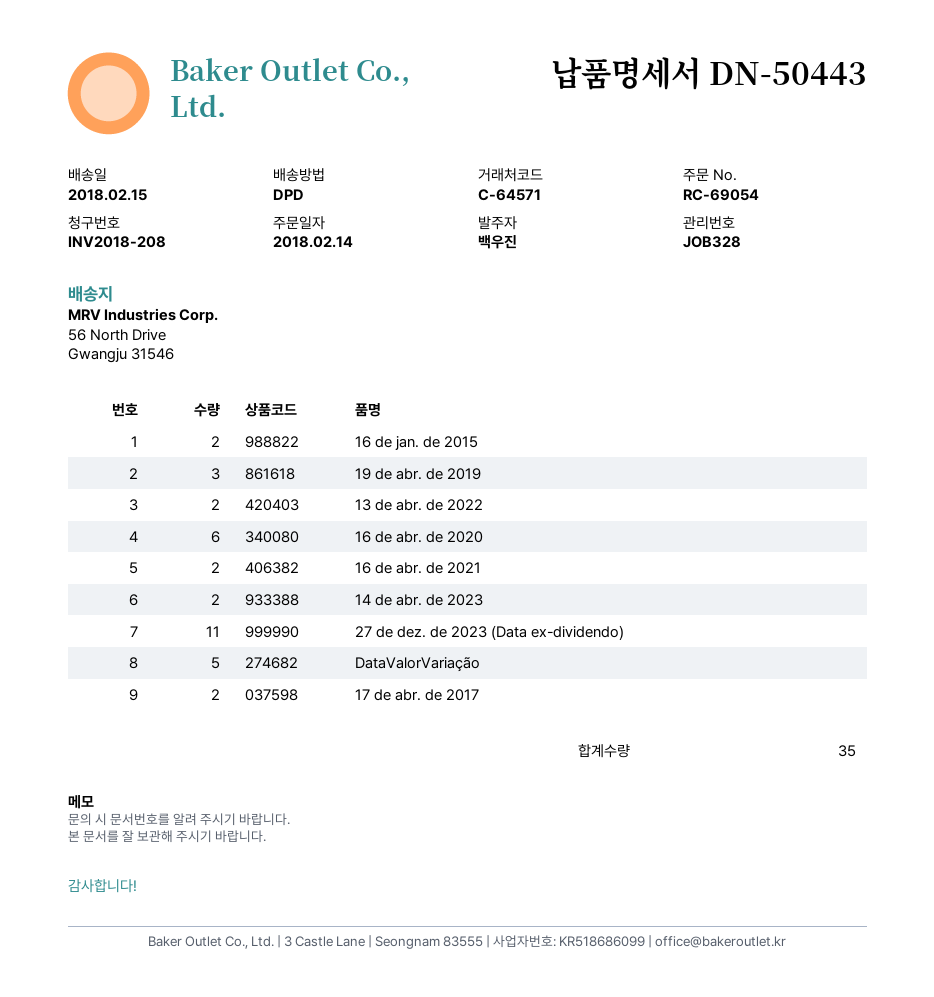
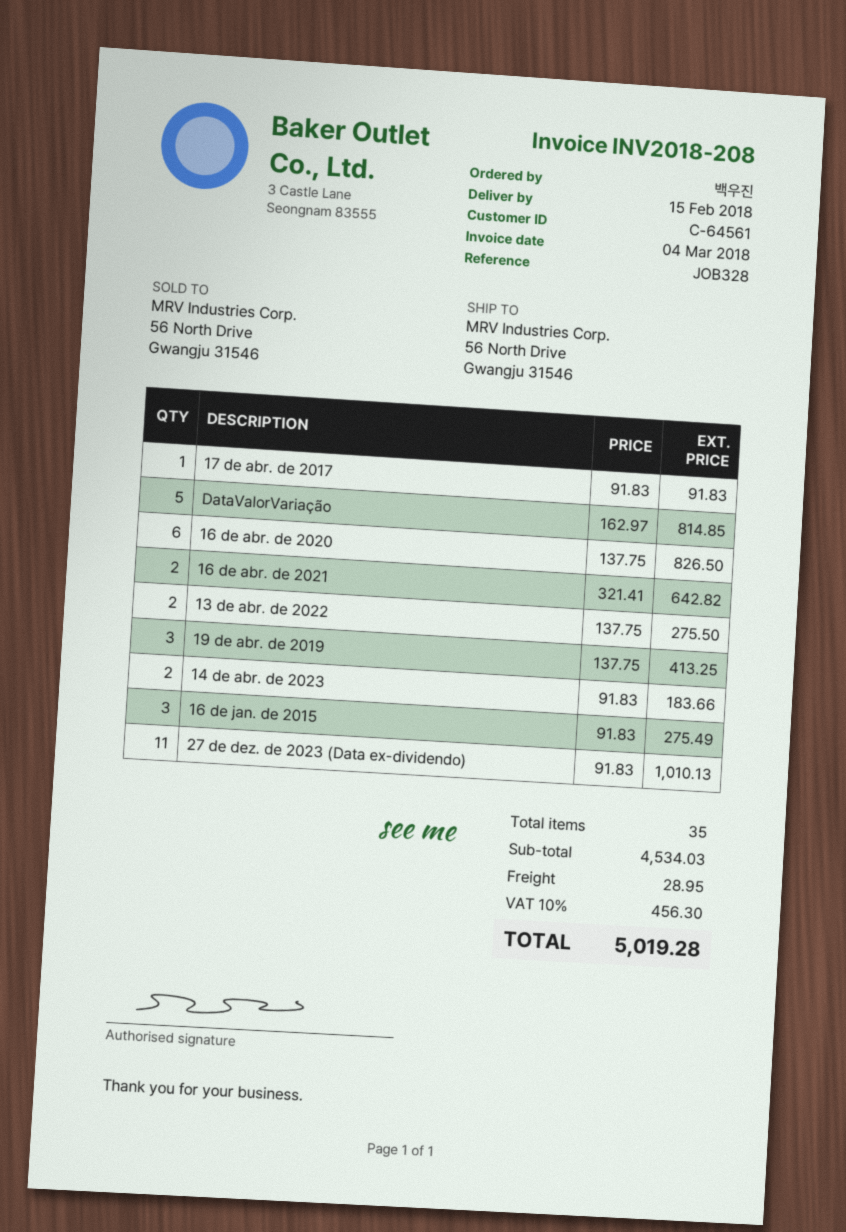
customer number: C-64571 -> C-64561
16 de jan. de 2015: 2 -> 3
17 de abr. de 2017: 2 -> 1

